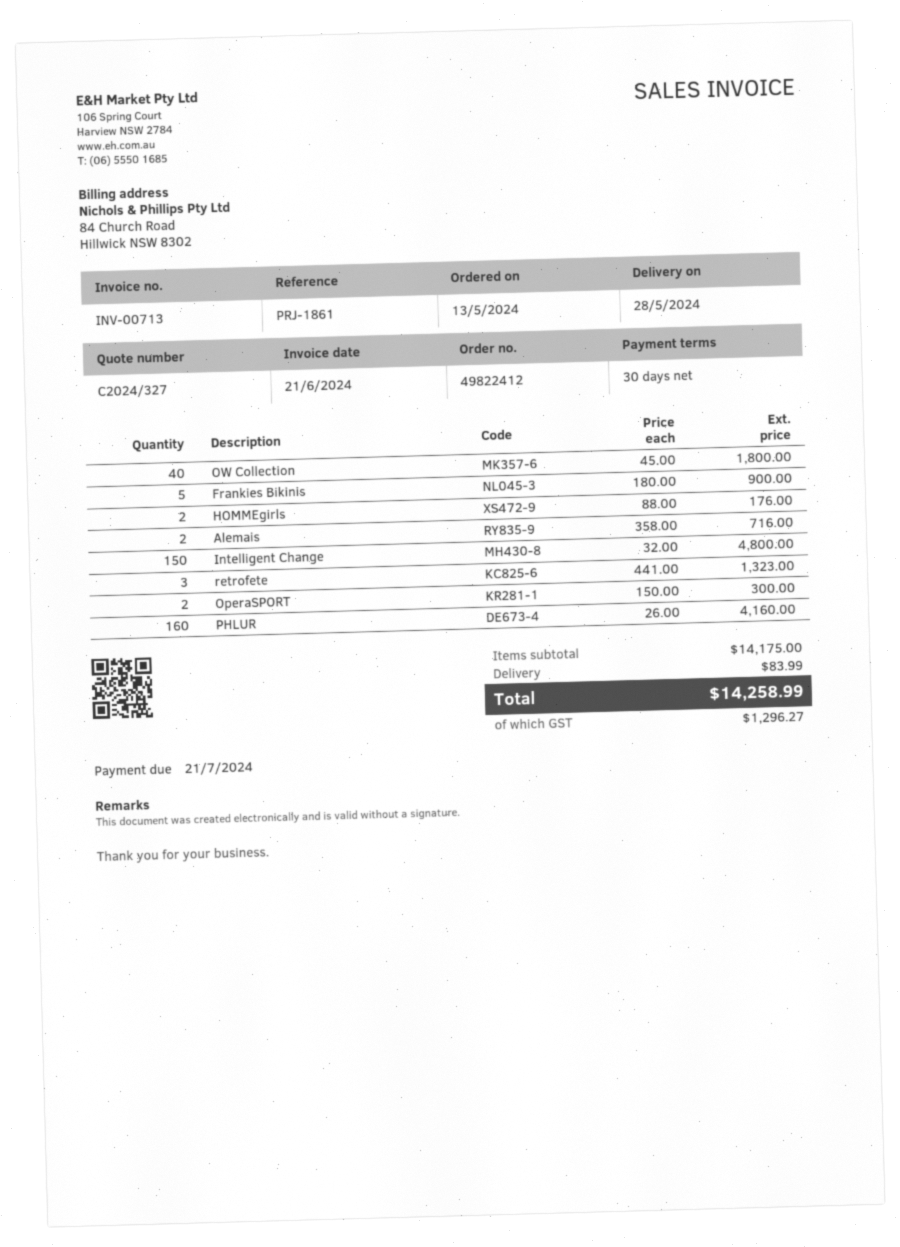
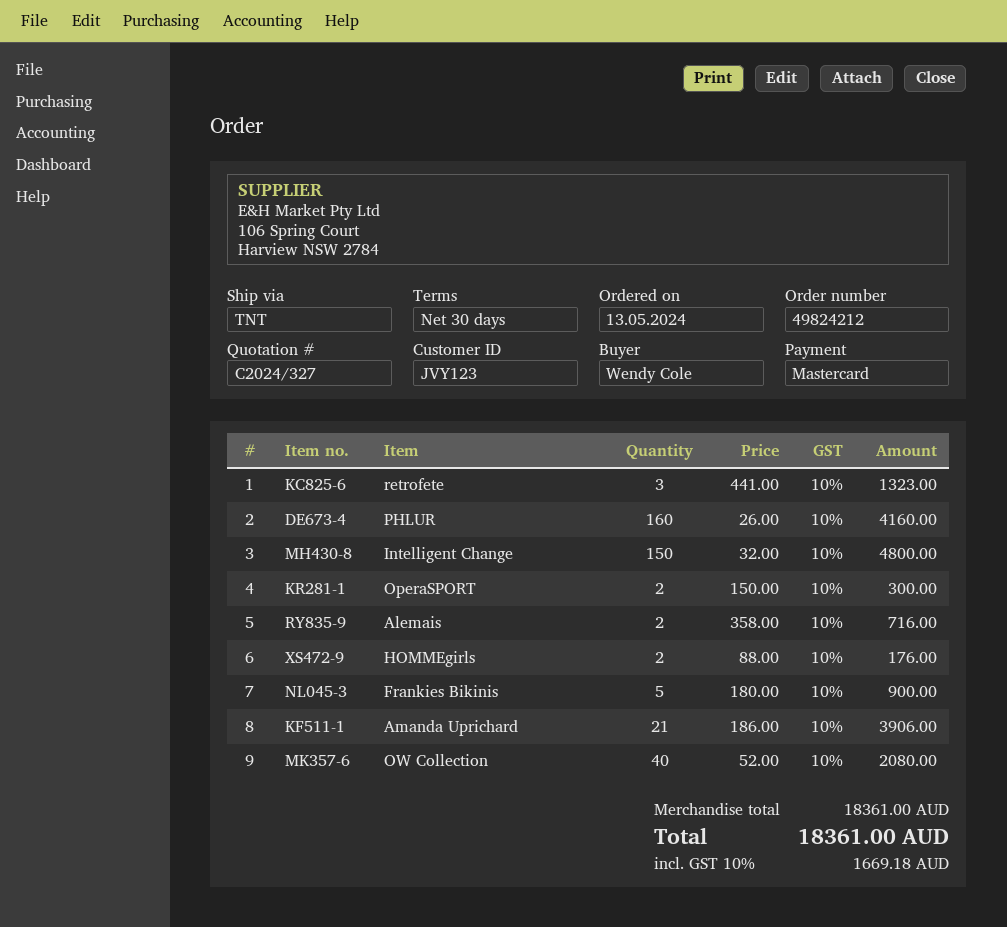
order number: 49822412 -> 49824212
OW Collection: 40 x 45.00 = 1800.00 -> 40 x 52.00 = 2080.00
Amanda Uprichard: none -> 21 x 186.00 = 3906.00
subtotal: 14175.00 -> 18361.00
shipping: 83.99 -> none
tax: 1296.27 -> 1669.18
total: 14258.99 -> 18361.00

